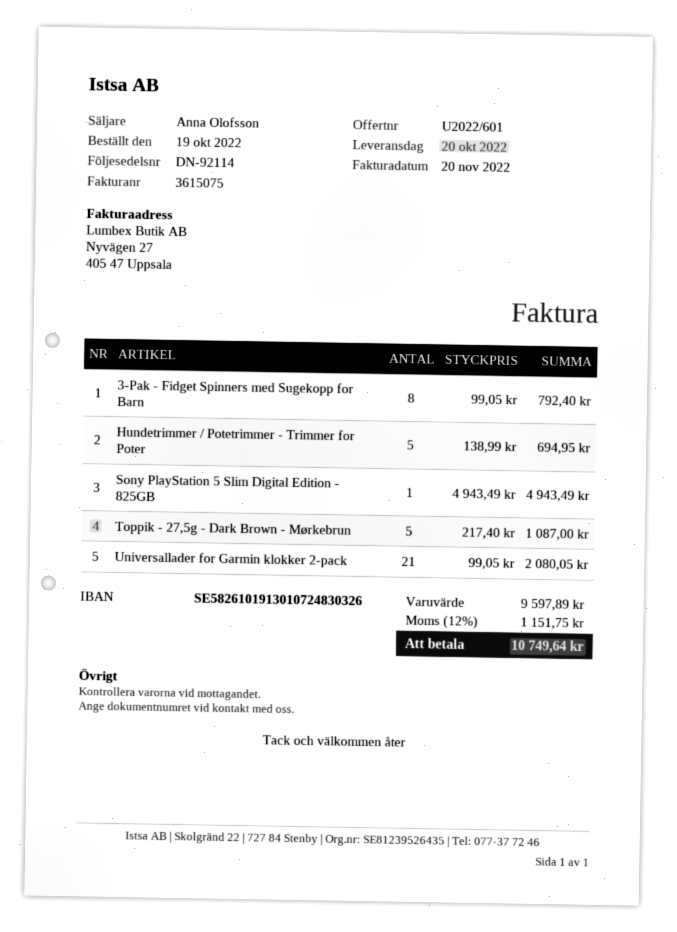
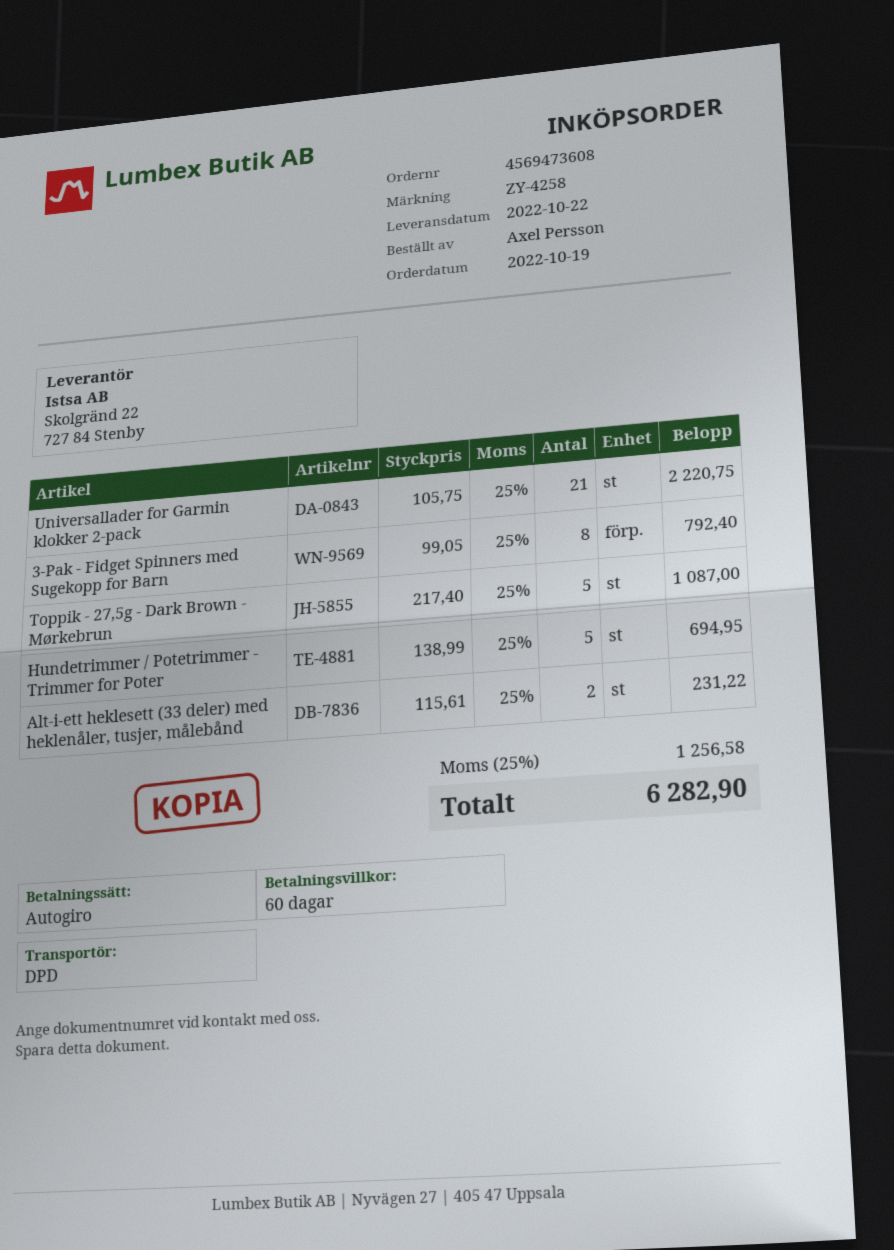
delivery date: 2022-10-20 -> 2022-10-22
Sony PlayStation 5 Slim Digital Edition - 825GB: 1 x 4943.49 = 4943.49 -> none
Universallader for Garmin klokker 2-pack: 21 x 99.05 = 2080.05 -> 21 x 105.75 = 2220.75
Alt-i-ett heklesett (33 deler) med heklenåler, tusjer, målebånd: none -> 2 x 115.61 = 231.22
tax: 12% = 1151.75 -> 25% = 1256.58
total: 10749.64 -> 6282.90

